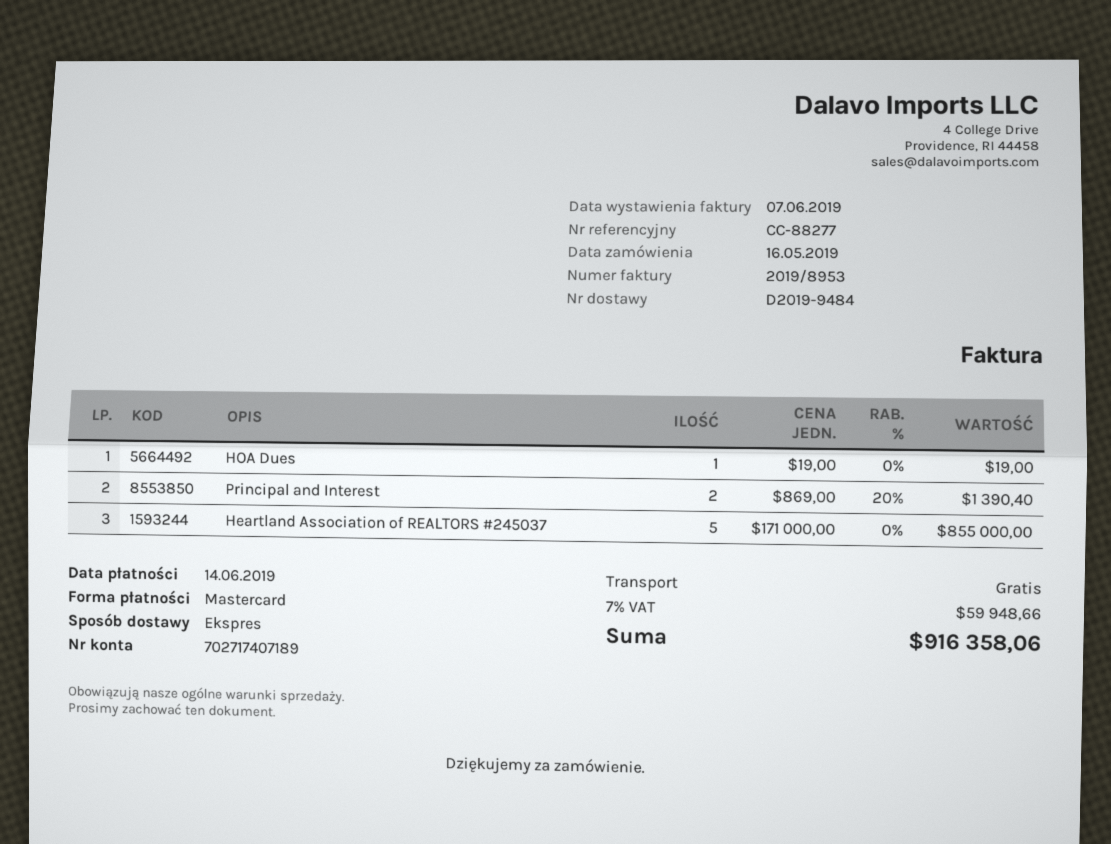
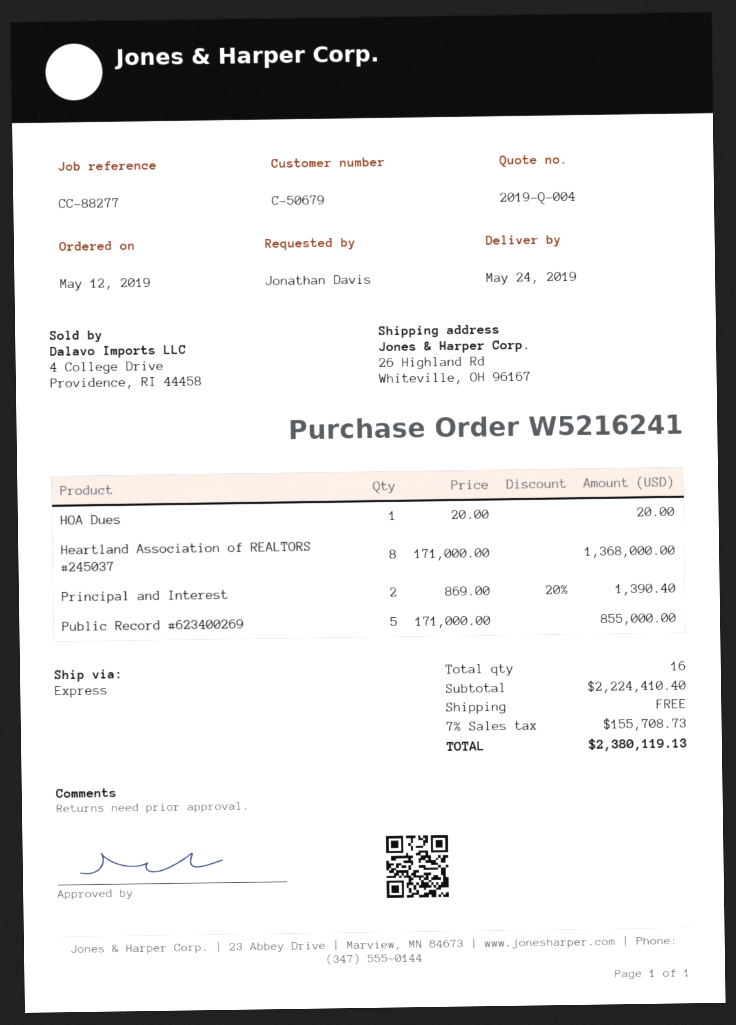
order date: 2019-05-16 -> 2019-05-12
HOA Dues: 1 x 19.00 = 19.00 -> 1 x 20.00 = 20.00
Heartland Association of REALTORS #245037: 5 x 171000.00 = 855000.00 -> 8 x 171000.00 = 1368000.00
Public Record #623400269: none -> 5 x 171000.00 = 855000.00
tax: 7% = 59948.66 -> 7% = 155708.73
total: 916358.06 -> 2380119.13

